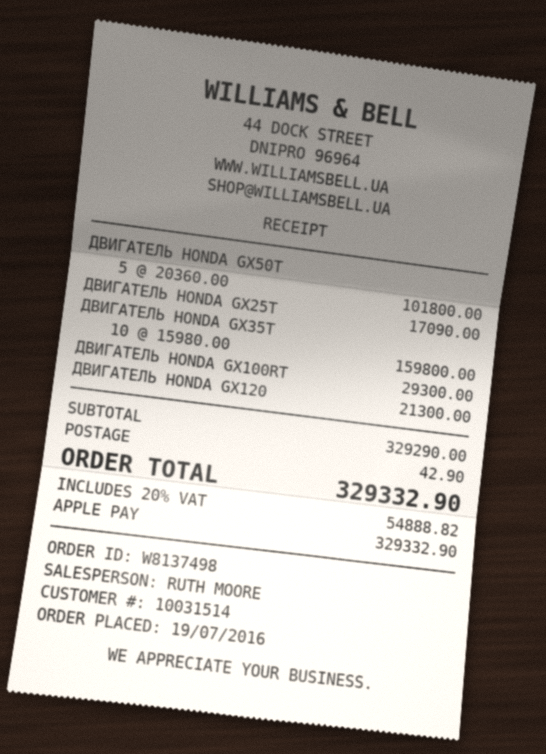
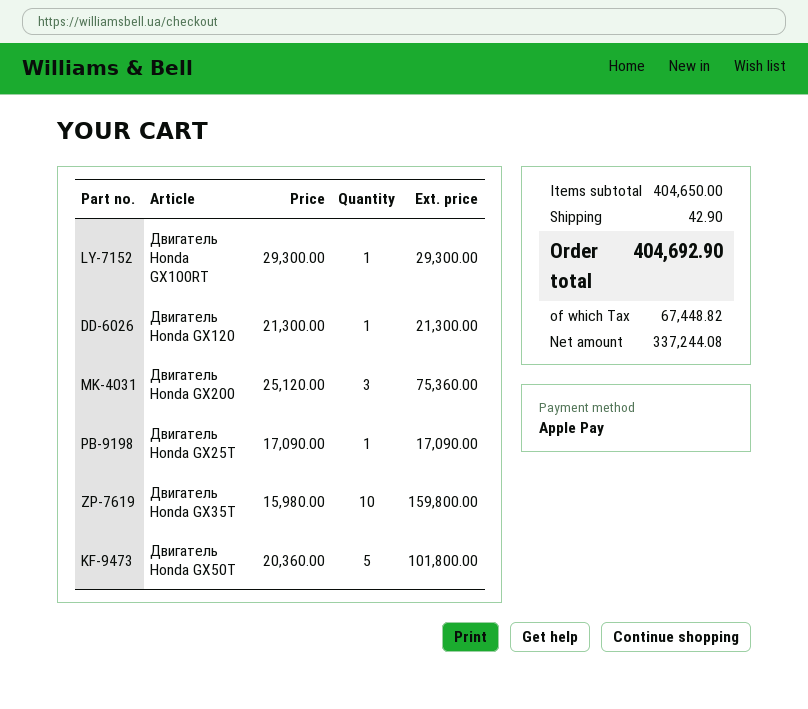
Двигатель Honda GX200: none -> 3 x 25120.00 = 75360.00
subtotal: 329290.00 -> 404650.00
tax: 54888.82 -> 67448.82
total: 329332.90 -> 404692.90

